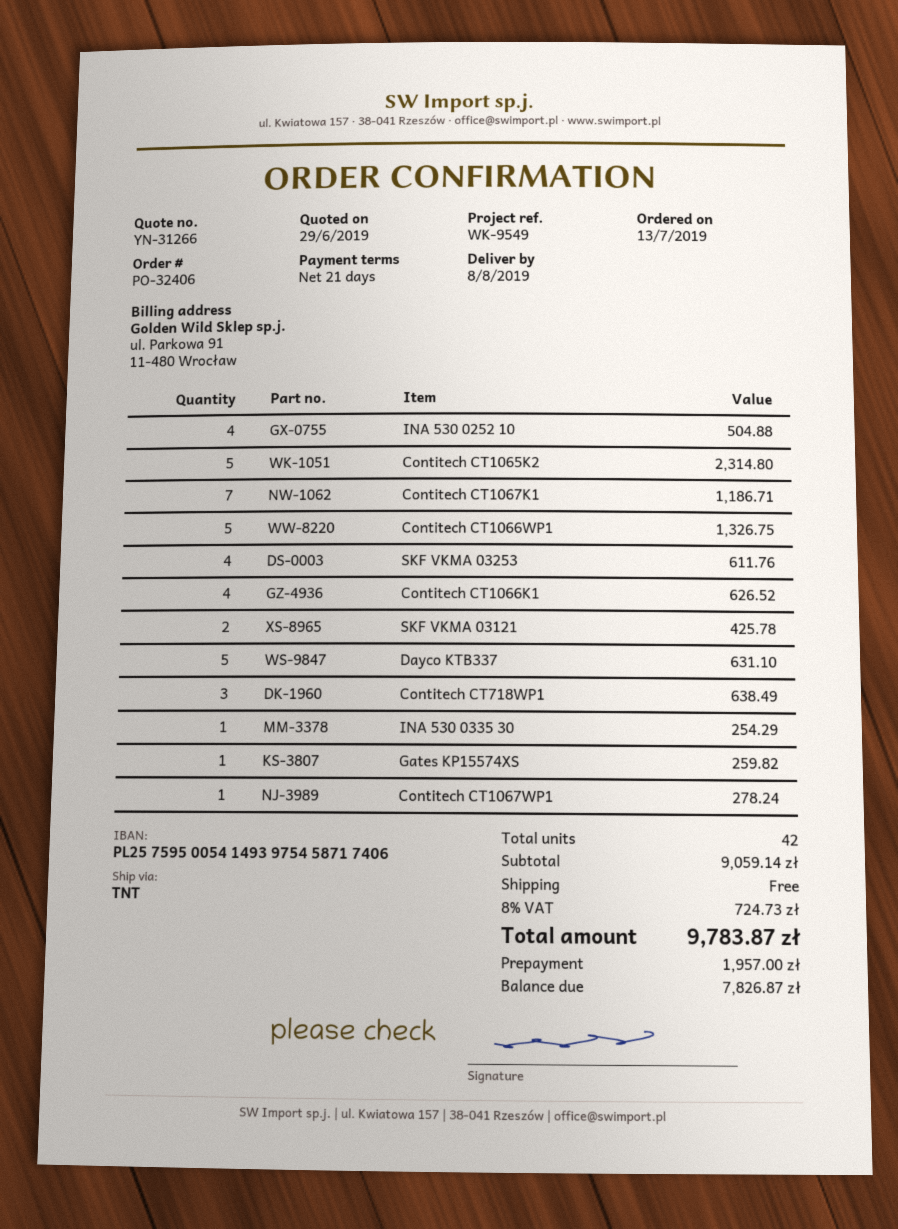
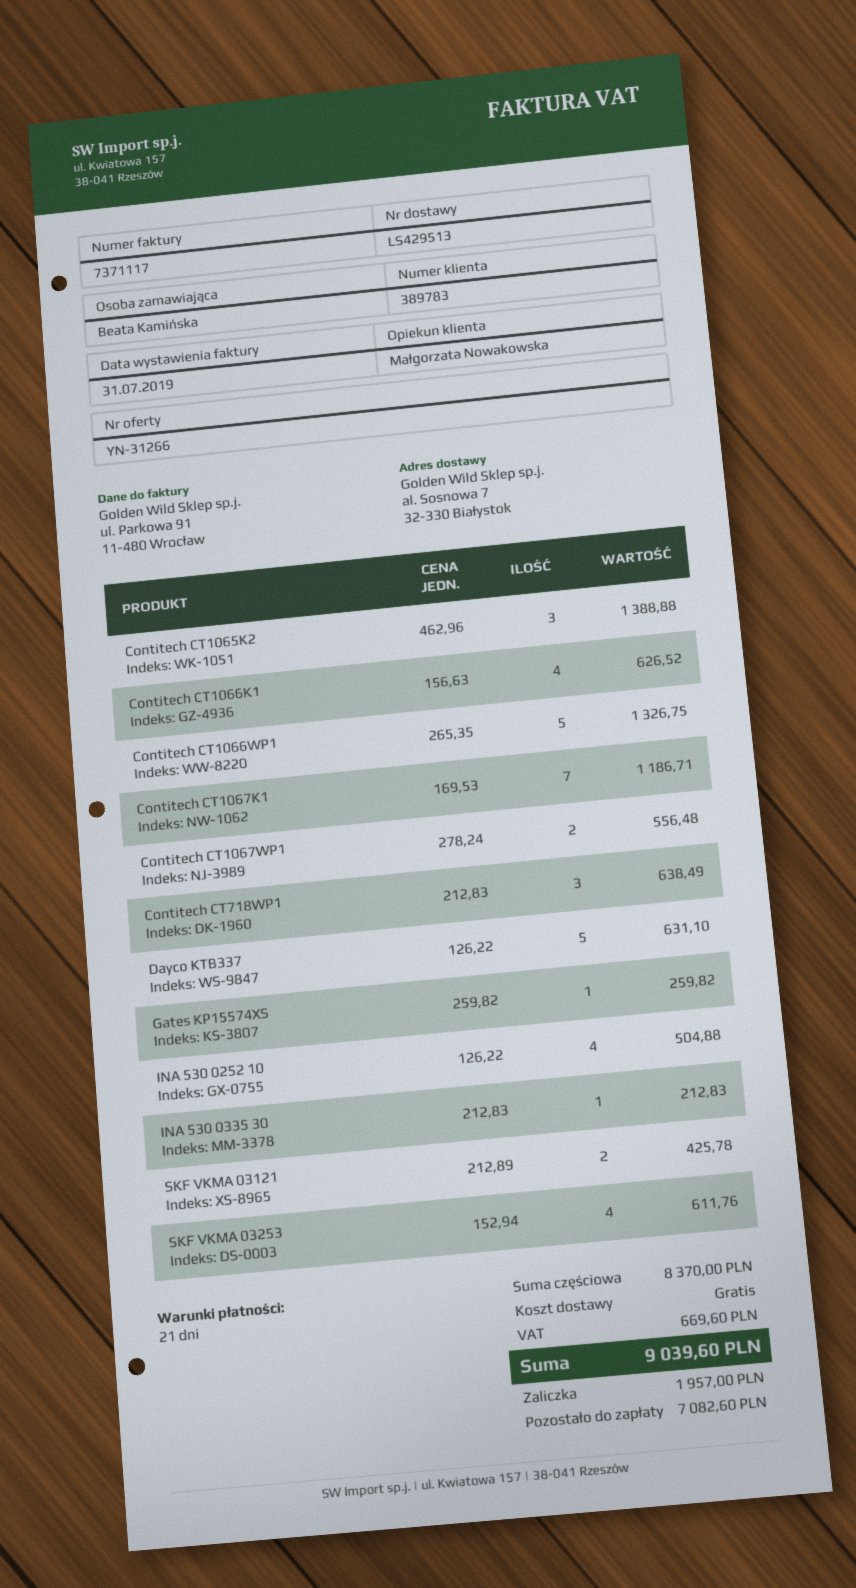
Contitech CT1065K2: 5 for 2314.80 -> 3 for 1388.88
INA 530 0335 30: 1 for 254.29 -> 1 for 212.83
Contitech CT1067WP1: 1 for 278.24 -> 2 for 556.48
subtotal: 9059.14 -> 8370.00
tax: 724.73 -> 669.60
total: 9783.87 -> 9039.60
balance: 7826.87 -> 7082.60

